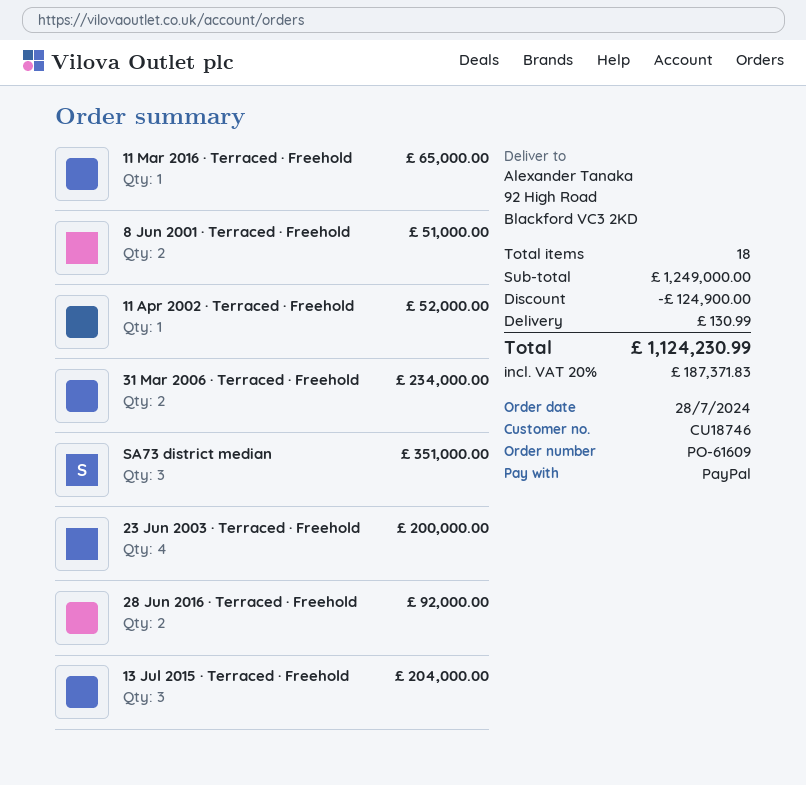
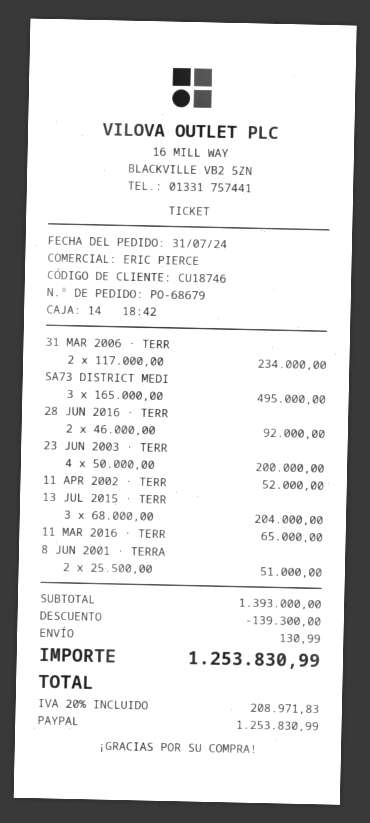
order number: PO-61609 -> PO-68679
order date: 2024-07-28 -> 2024-07-31
SA73 district median: 3 for 351000.00 -> 3 for 495000.00
subtotal: 1249000.00 -> 1393000.00
discount: 124900.00 -> 139300.00
tax: 20% = 187371.83 -> 20% = 208971.83
total: 1124230.99 -> 1253830.99

